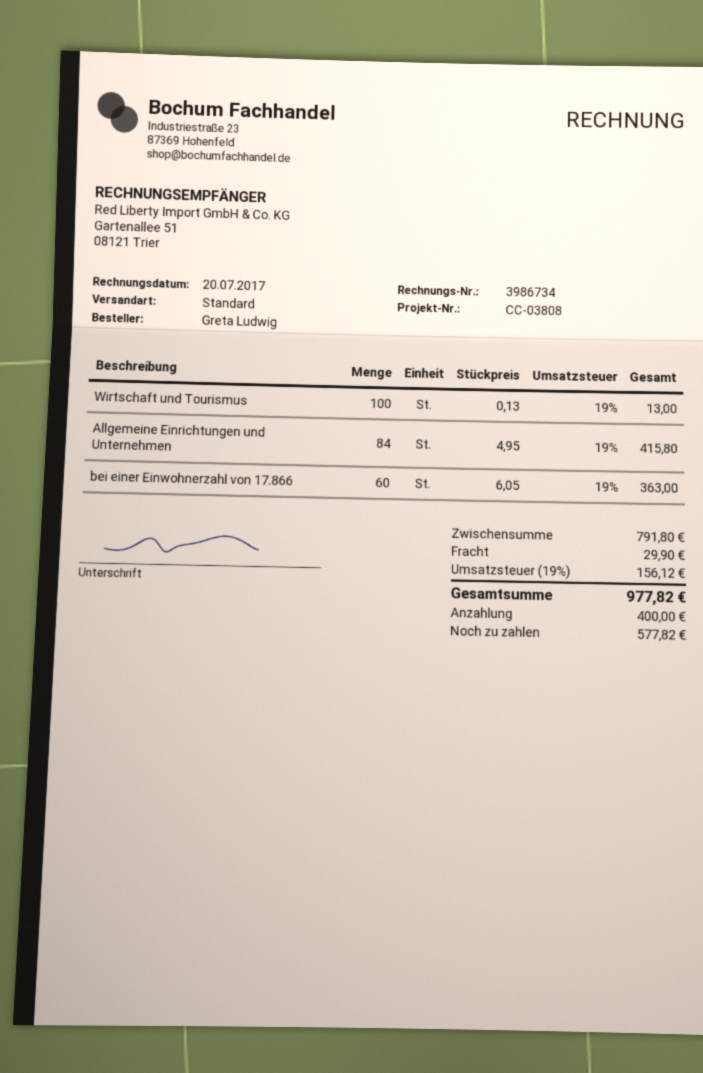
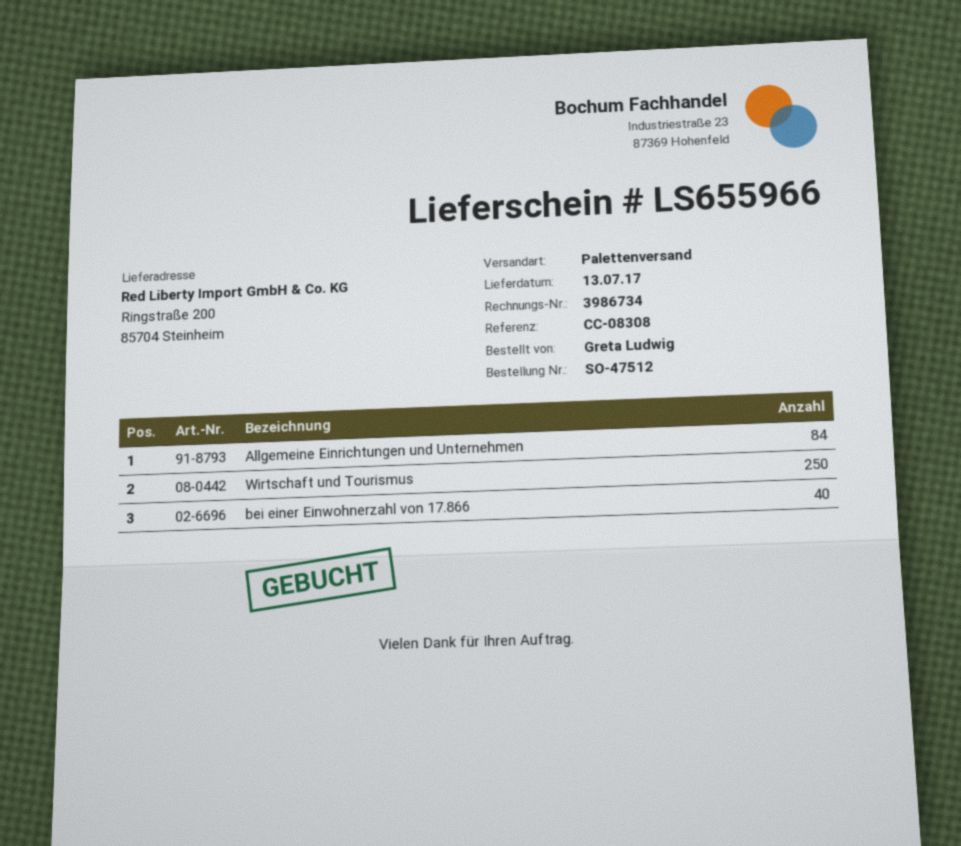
reference: CC-03808 -> CC-08308
shipping method: standard -> pallet freight
Wirtschaft und Tourismus: 100 -> 250
bei einer Einwohnerzahl von 17.866: 60 -> 40

